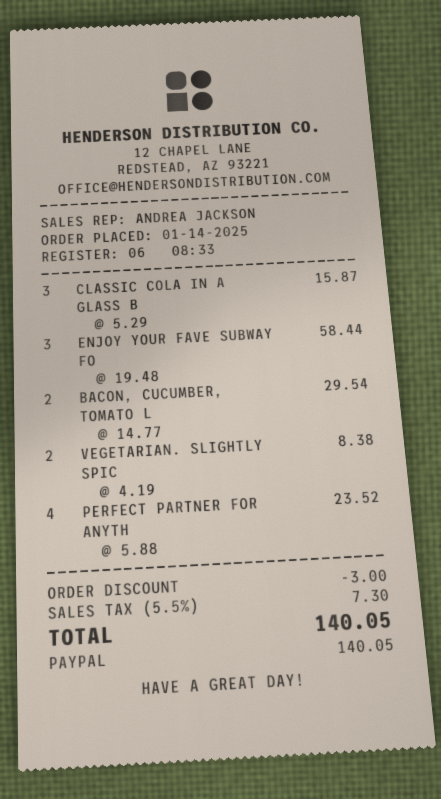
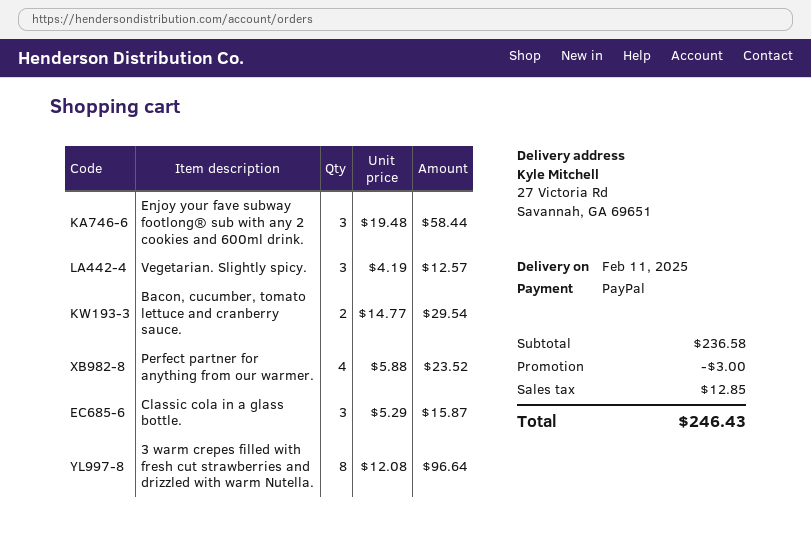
VEGETARIAN. SLIGHTLY SPIC: 2 x 4.19 = 8.38 -> 3 x 4.19 = 12.57
3 warm crepes filled with fresh cut strawberries and drizzled with warm Nutella.: none -> 8 x 12.08 = 96.64
tax: 7.30 -> 12.85
total: 140.05 -> 246.43

